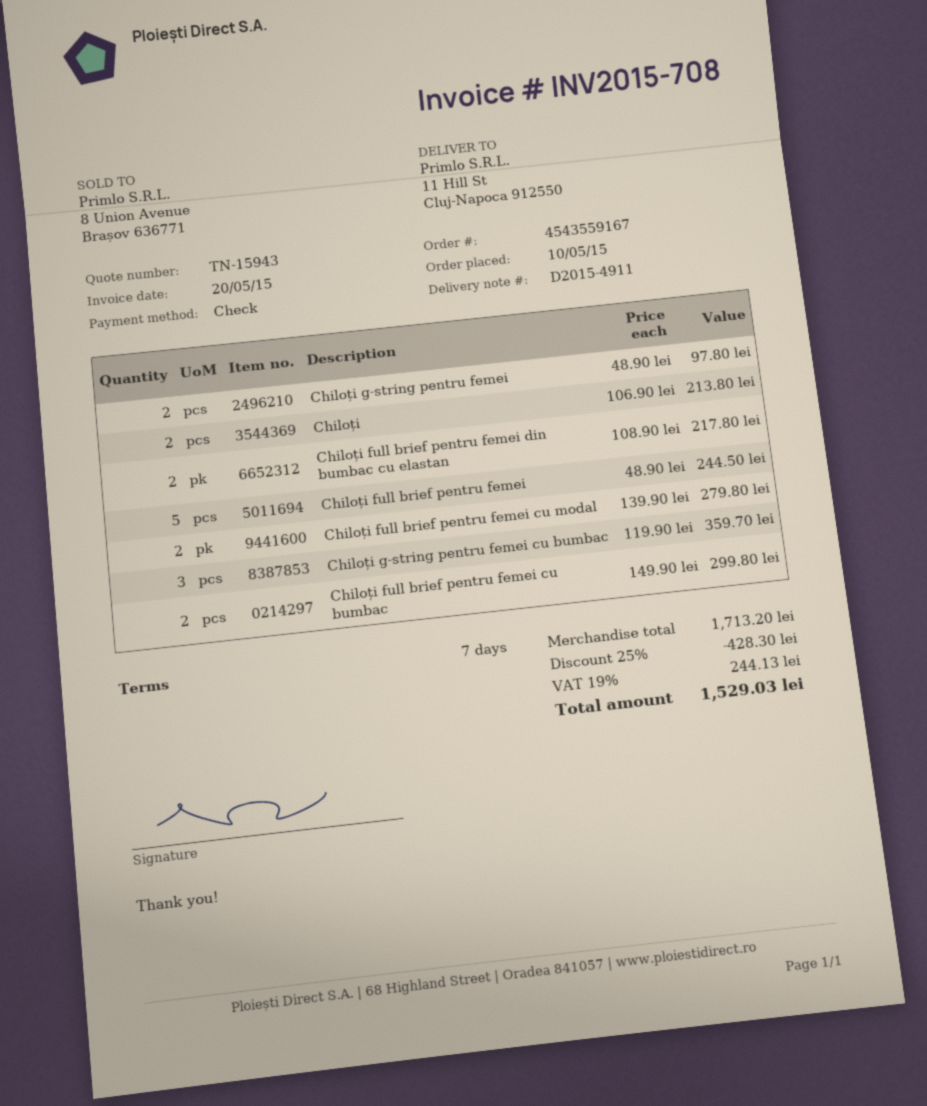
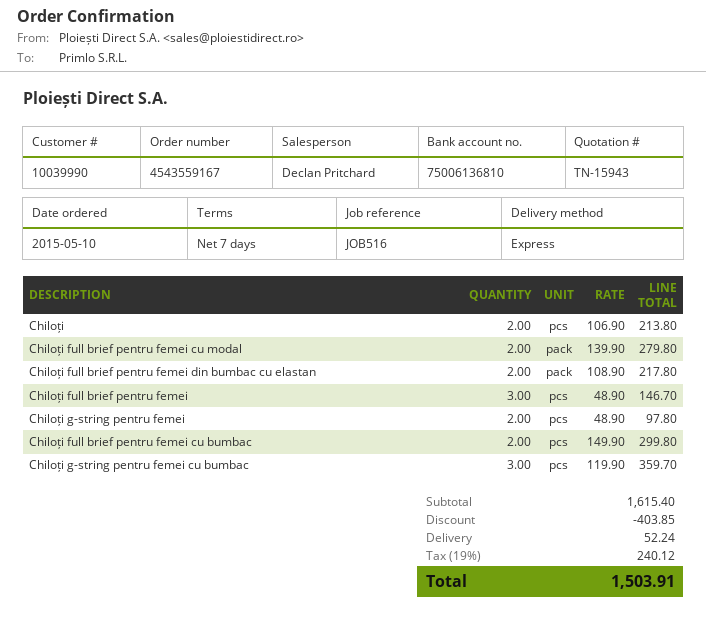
Chiloți full brief pentru femei: 5 x 48.90 = 244.50 -> 3 x 48.90 = 146.70
subtotal: 1713.20 -> 1615.40
discount: 428.30 -> 403.85
shipping: none -> 52.24
tax: 19% = 244.13 -> 19% = 240.12
total: 1529.03 -> 1503.91

